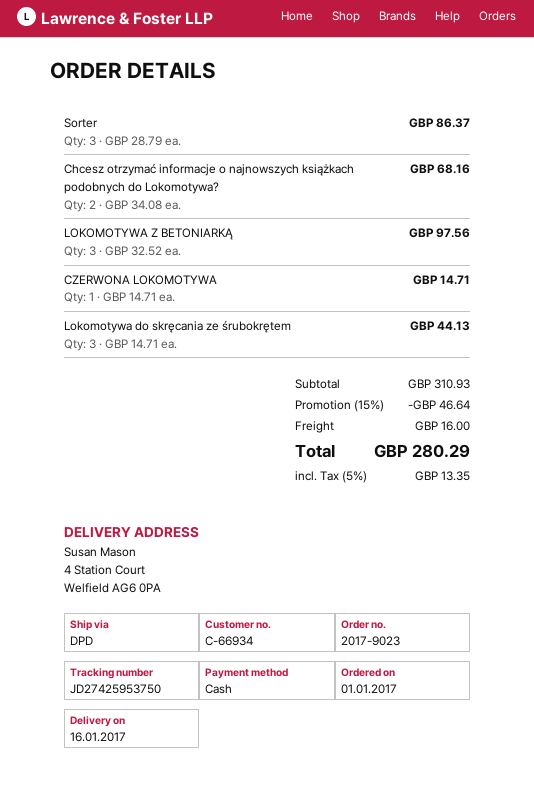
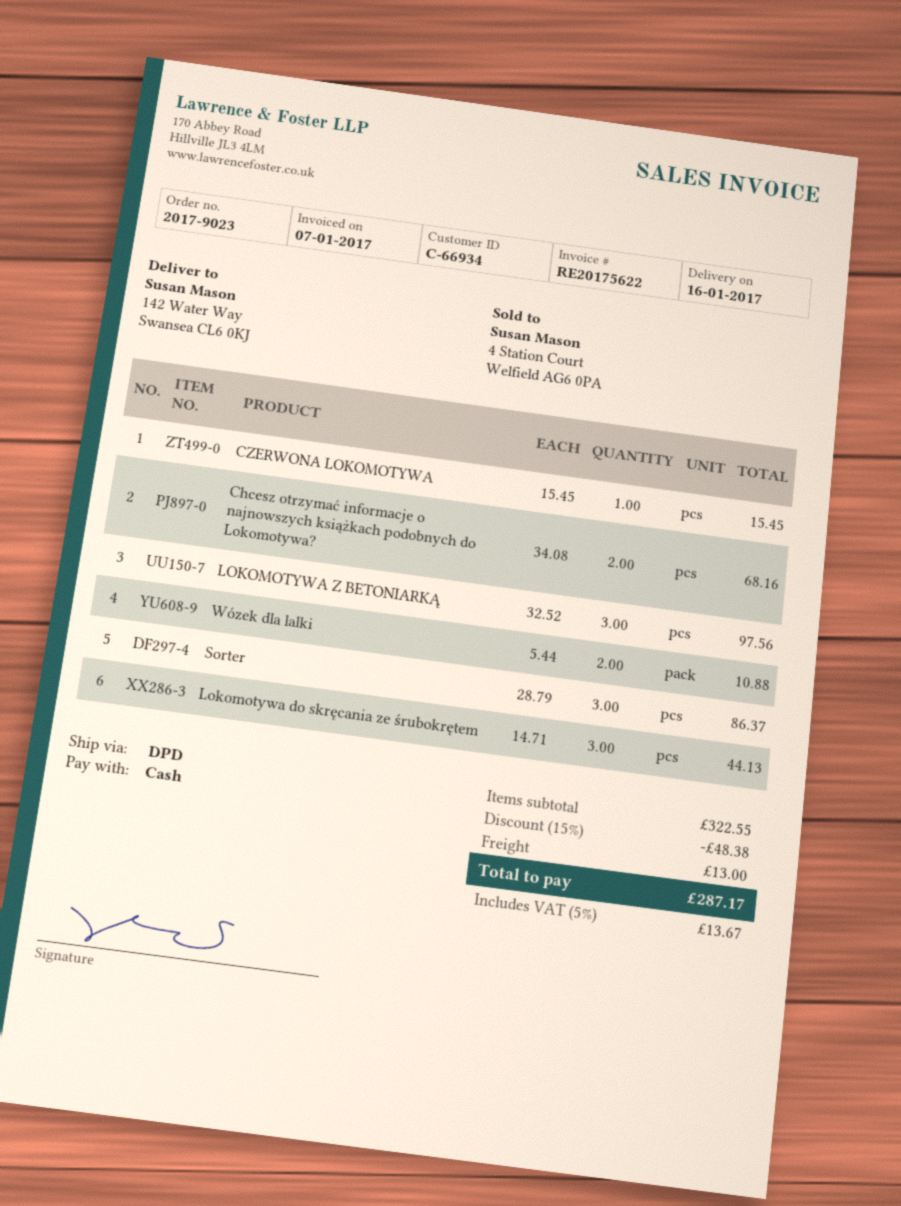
ship to: 4 Station Court, Welfield AG6 0PA -> 142 Water Way, Swansea CL6 0KJ
CZERWONA LOKOMOTYWA: 1 x 14.71 = 14.71 -> 1 x 15.45 = 15.45
Wózek dla lalki: none -> 2 x 5.44 = 10.88
subtotal: 310.93 -> 322.55
discount: 15% = 46.64 -> 15% = 48.38
shipping: 16.00 -> 13.00
tax: 5% = 13.35 -> 5% = 13.67
total: 280.29 -> 287.17

